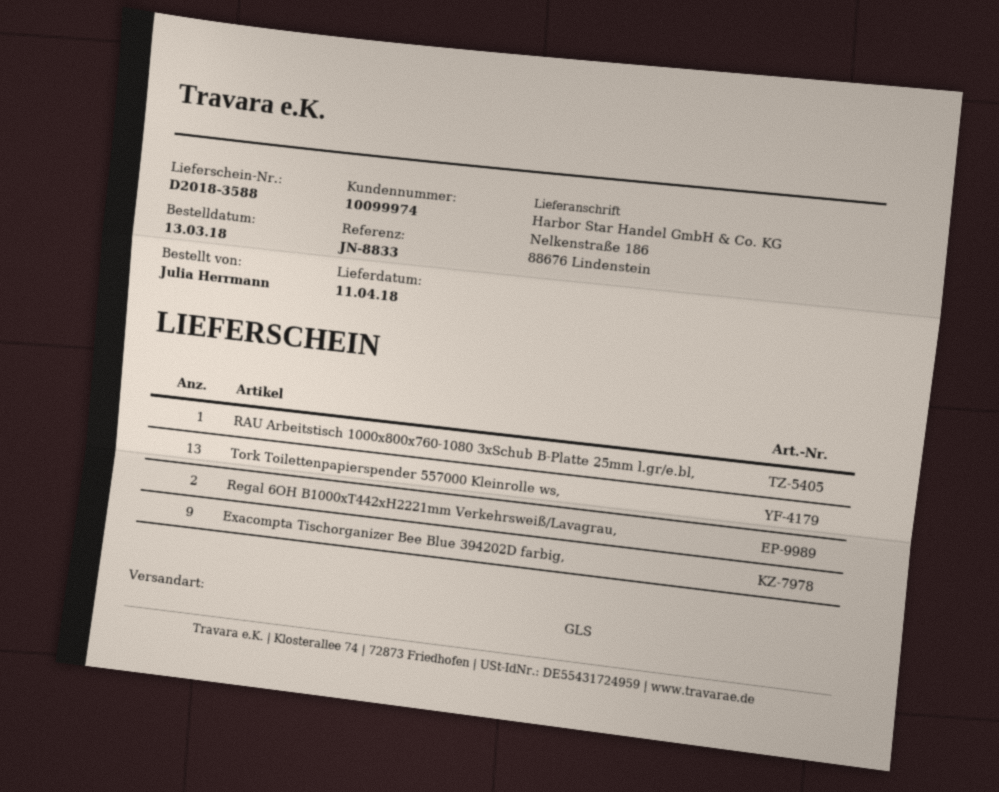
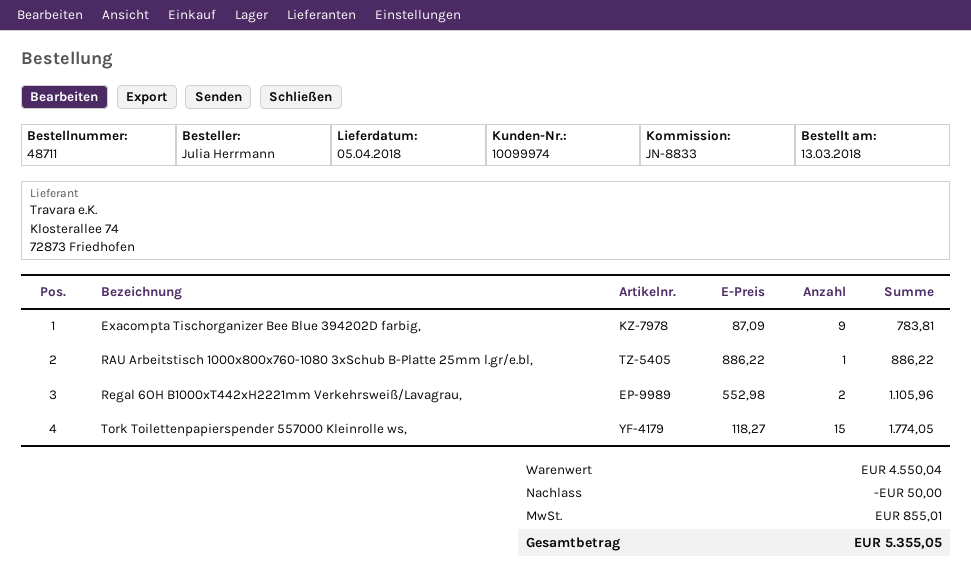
delivery date: 2018-04-11 -> 2018-04-05
Tork Toilettenpapierspender 557000 Kleinrolle ws,: 13 -> 15

